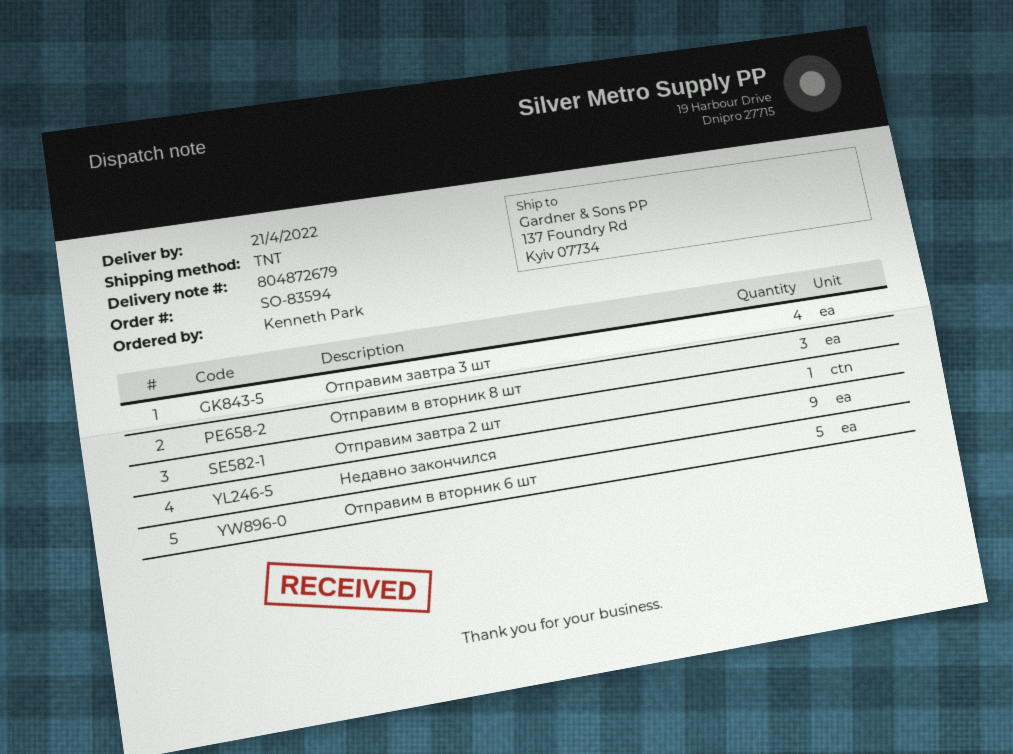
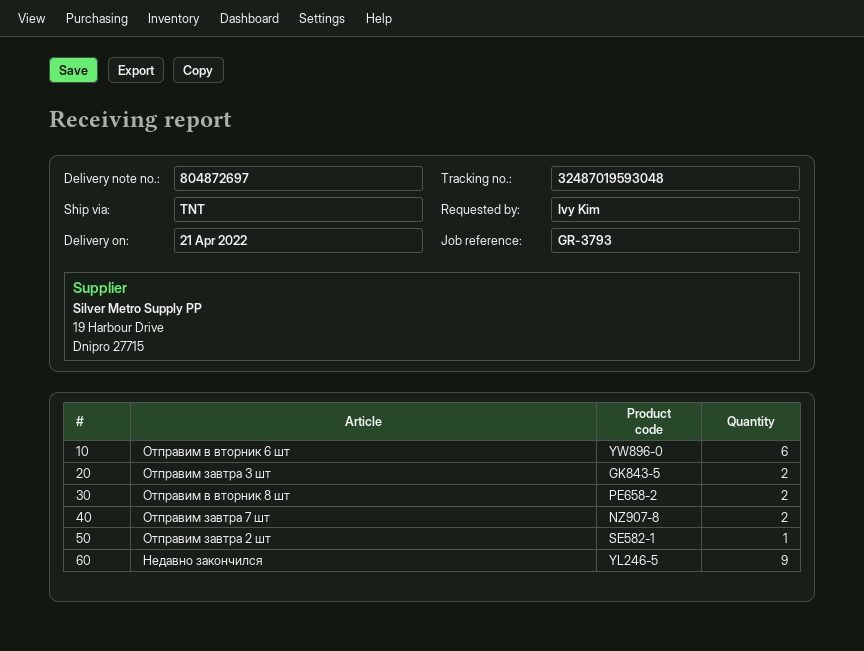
delivery note number: 804872679 -> 804872697
ordered by: Kenneth Park -> Ivy Kim
Отправим завтра 3 шт: 4 -> 2
Отправим в вторник 8 шт: 3 -> 2
Отправим в вторник 6 шт: 5 -> 6
Отправим завтра 7 шт: none -> 2

